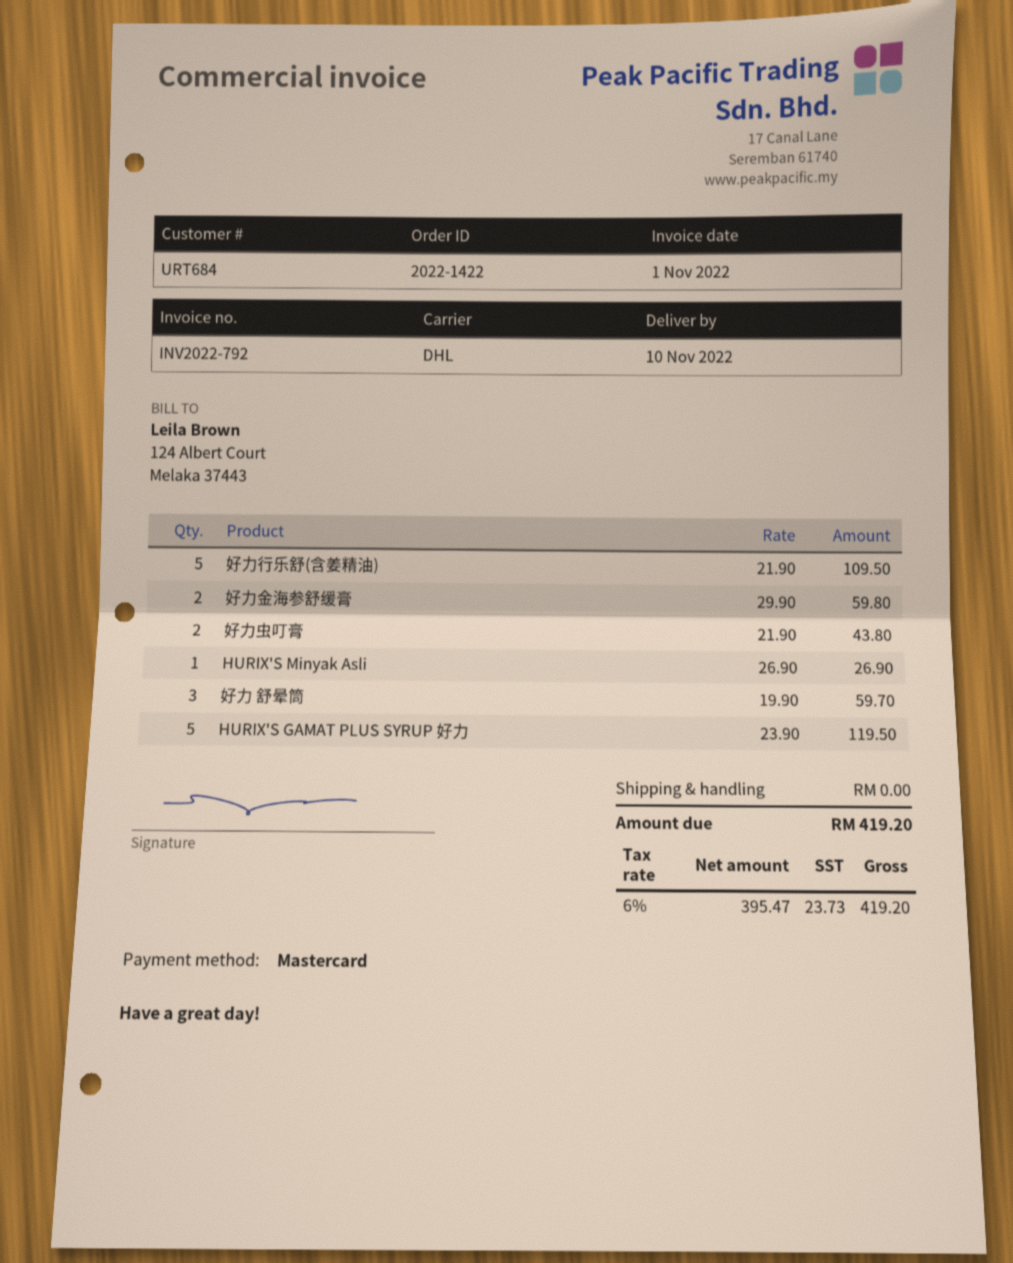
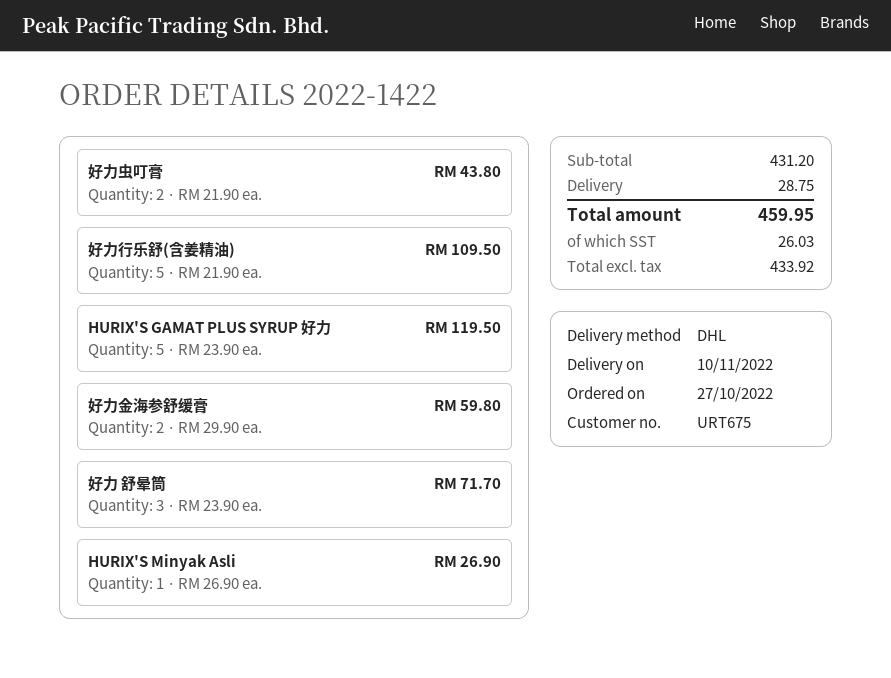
customer number: URT684 -> URT675
好力 舒晕筒: 3 x 19.90 = 59.70 -> 3 x 23.90 = 71.70
shipping: 0.00 -> 28.75
net: 395.47 -> 433.92
tax: 23.73 -> 26.03
total: 419.20 -> 459.95

